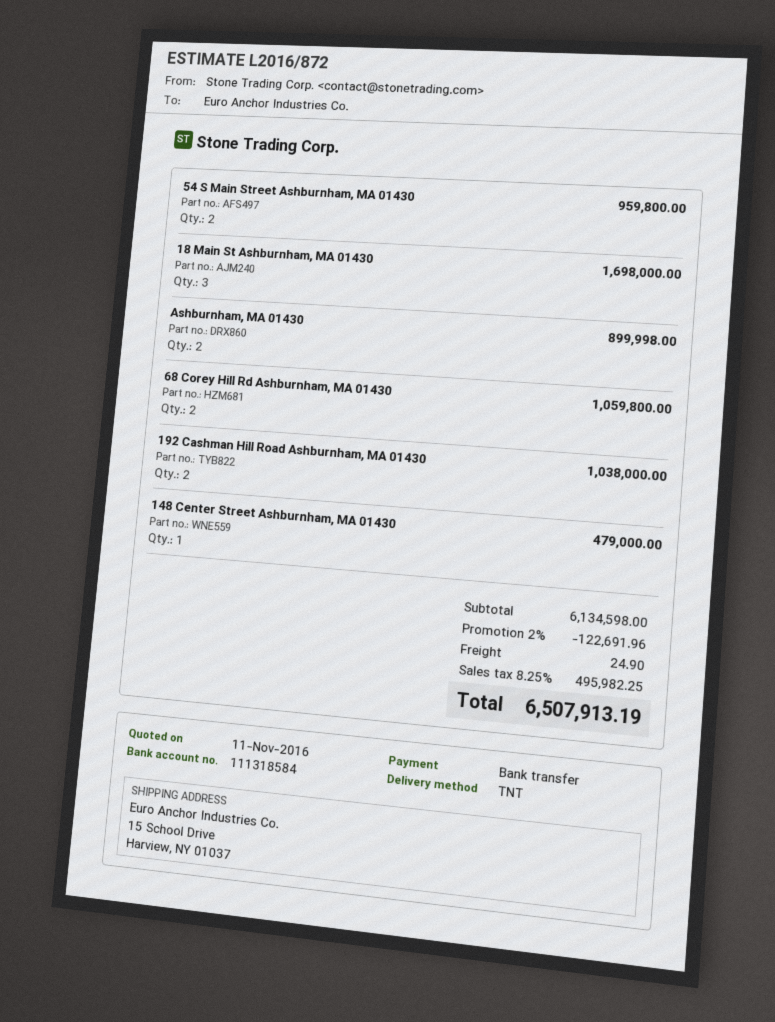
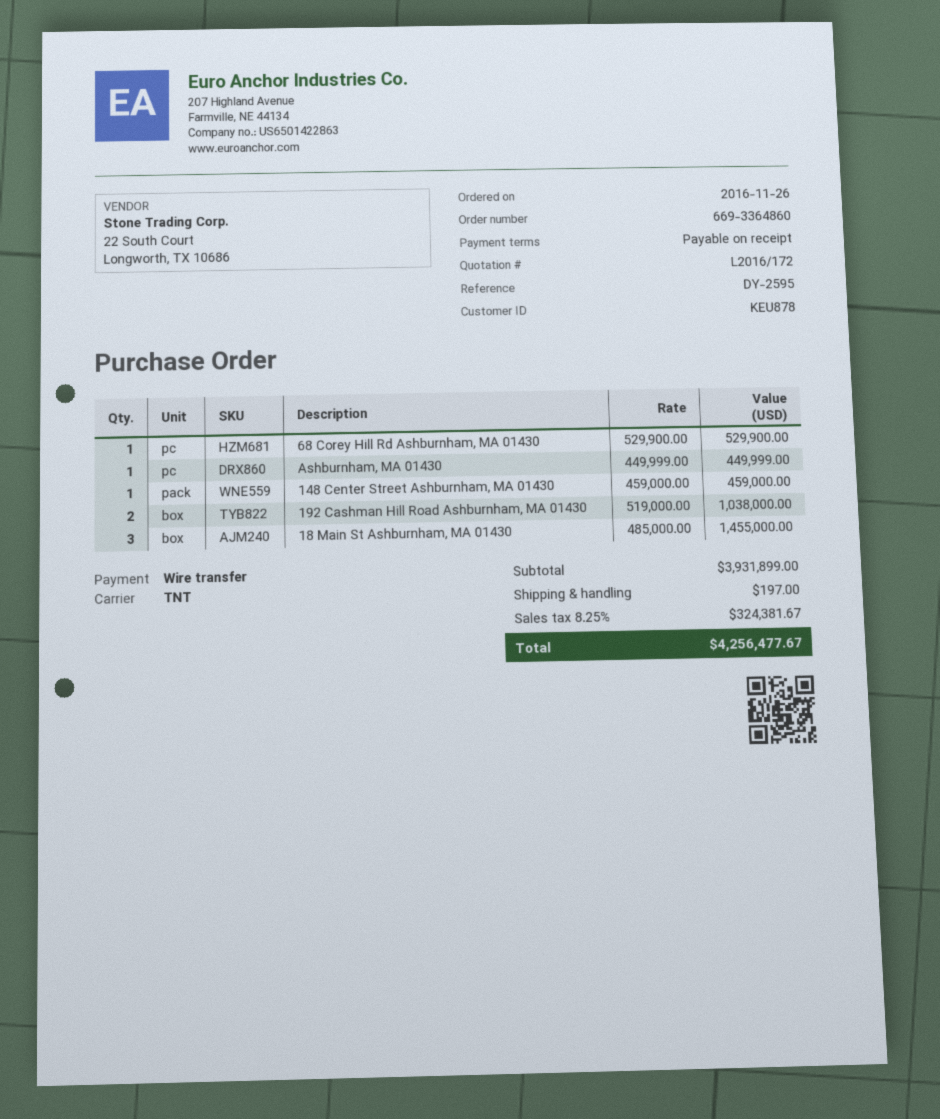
quote number: L2016/872 -> L2016/172
54 S Main Street Ashburnham, MA 01430: 2 for 959800.00 -> none
18 Main St Ashburnham, MA 01430: 3 for 1698000.00 -> 3 for 1455000.00
Ashburnham, MA 01430: 2 for 899998.00 -> 1 for 449999.00
68 Corey Hill Rd Ashburnham, MA 01430: 2 for 1059800.00 -> 1 for 529900.00
148 Center Street Ashburnham, MA 01430: 1 for 479000.00 -> 1 for 459000.00
subtotal: 6134598.00 -> 3931899.00
discount: 2% = 122691.96 -> none
shipping: 24.90 -> 197.00
tax: 8.25% = 495982.25 -> 8.25% = 324381.67
total: 6507913.19 -> 4256477.67

